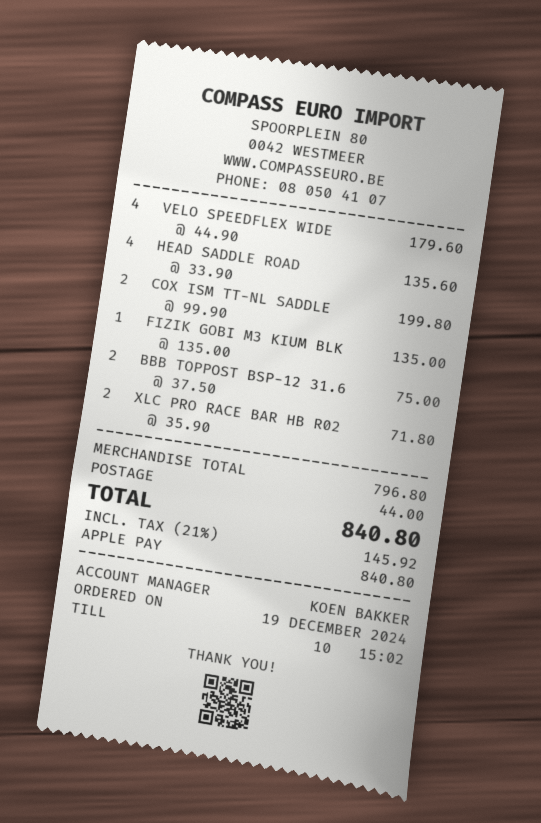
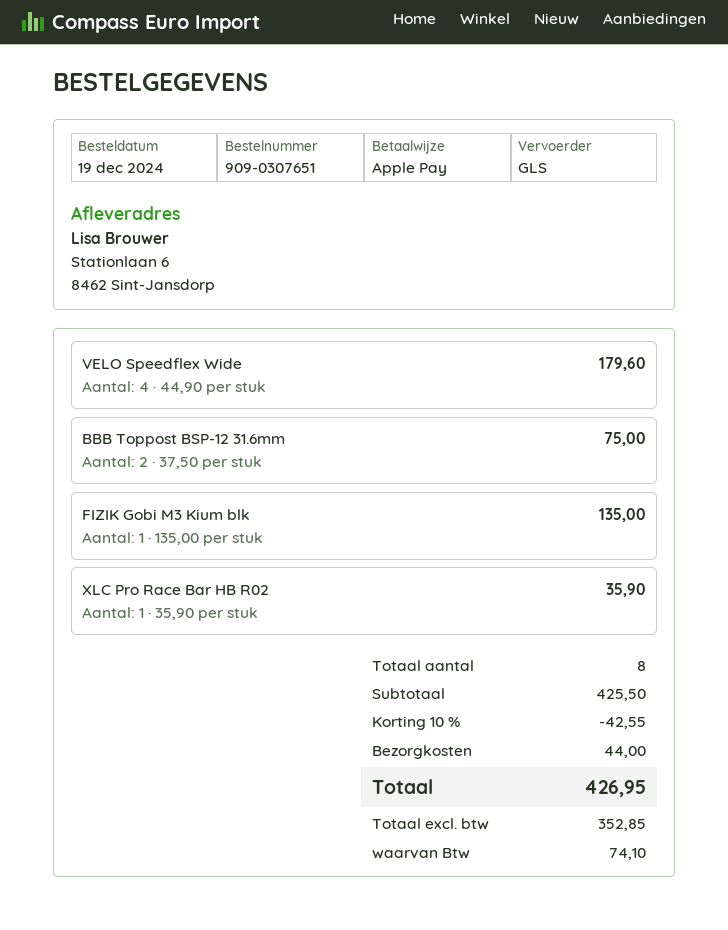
HEAD SADDLE ROAD: 4 x 33.90 = 135.60 -> none
COX ISM TT-NL SADDLE: 2 x 99.90 = 199.80 -> none
XLC PRO RACE BAR HB R02: 2 x 35.90 = 71.80 -> 1 x 35.90 = 35.90
subtotal: 796.80 -> 425.50
discount: none -> 10% = 42.55
tax: 145.92 -> 74.10
total: 840.80 -> 426.95

